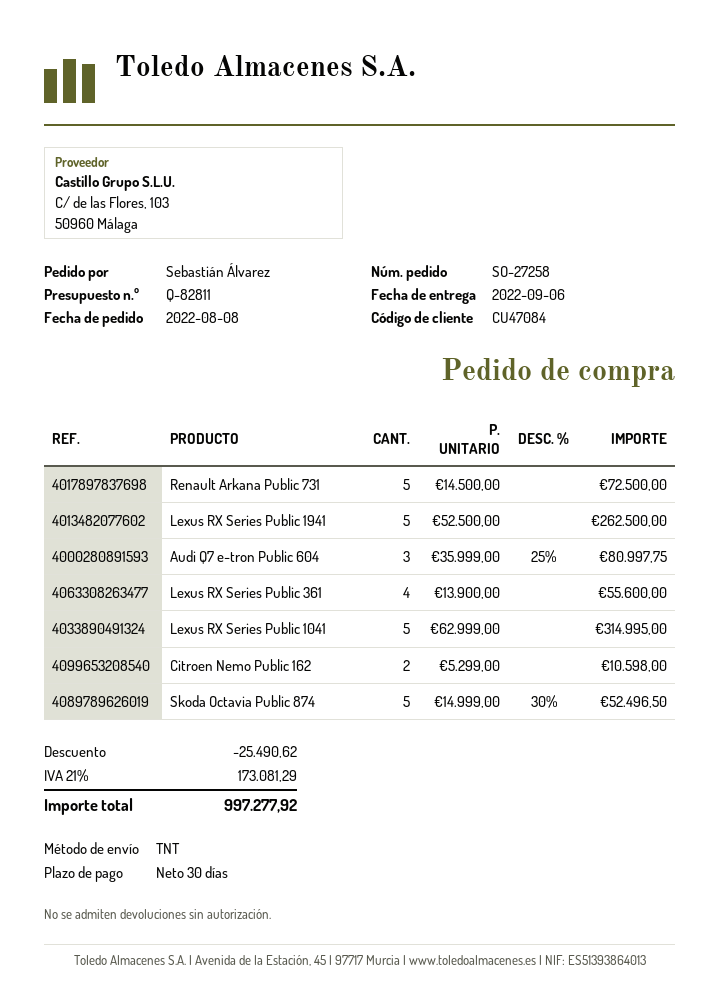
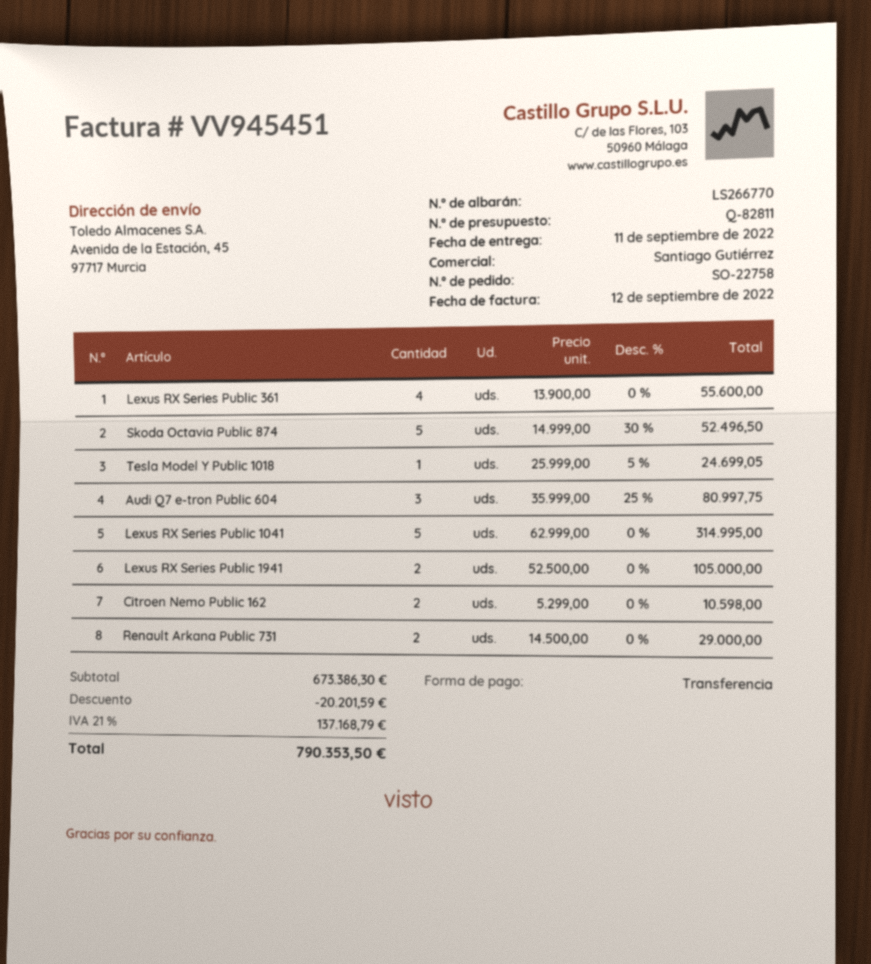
order number: SO-27258 -> SO-22758
delivery date: 2022-09-06 -> 2022-09-11
Renault Arkana Public 731: 5 x 14500.00 = 72500.00 -> 2 x 14500.00 = 29000.00
Lexus RX Series Public 1941: 5 x 52500.00 = 262500.00 -> 2 x 52500.00 = 105000.00
Tesla Model Y Public 1018: none -> 1 x 25999.00 - 5% = 24699.05
discount: 25490.62 -> 20201.59
tax: 21% = 173081.29 -> 21% = 137168.79
total: 997277.92 -> 790353.50

